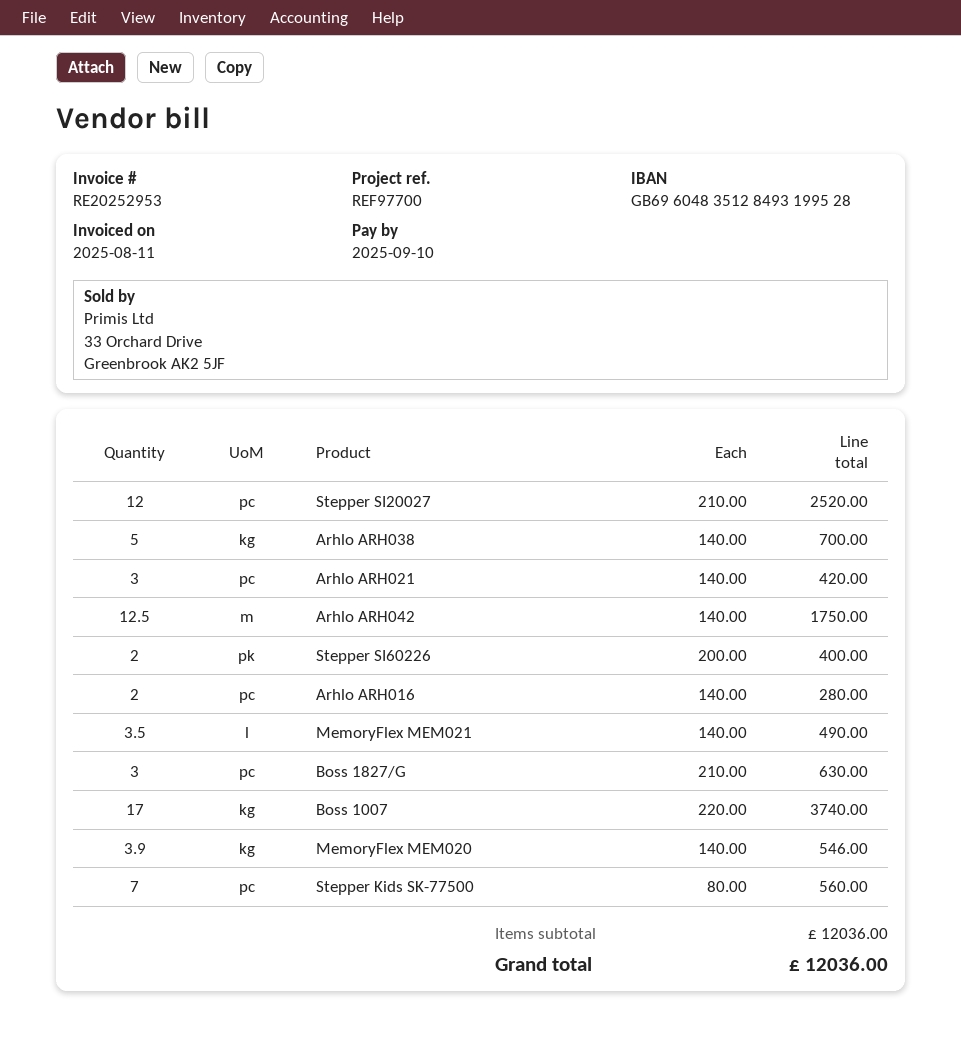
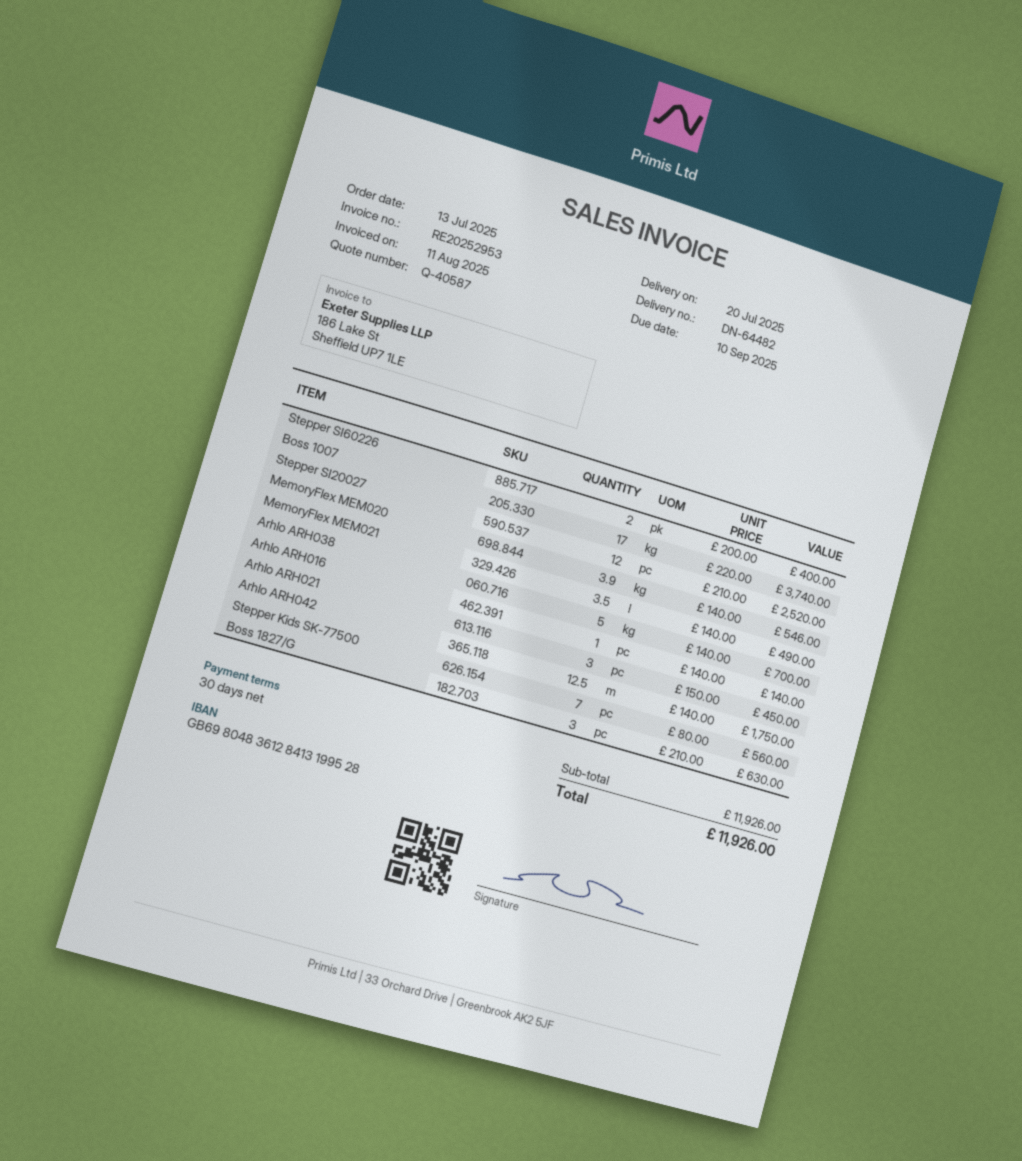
bank account: GB69604835128493199528 -> GB69804836128413199528
Arhlo ARH021: 3 x 140.00 = 420.00 -> 3 x 150.00 = 450.00
Arhlo ARH016: 2 x 140.00 = 280.00 -> 1 x 140.00 = 140.00
subtotal: 12036.00 -> 11926.00
total: 12036.00 -> 11926.00

